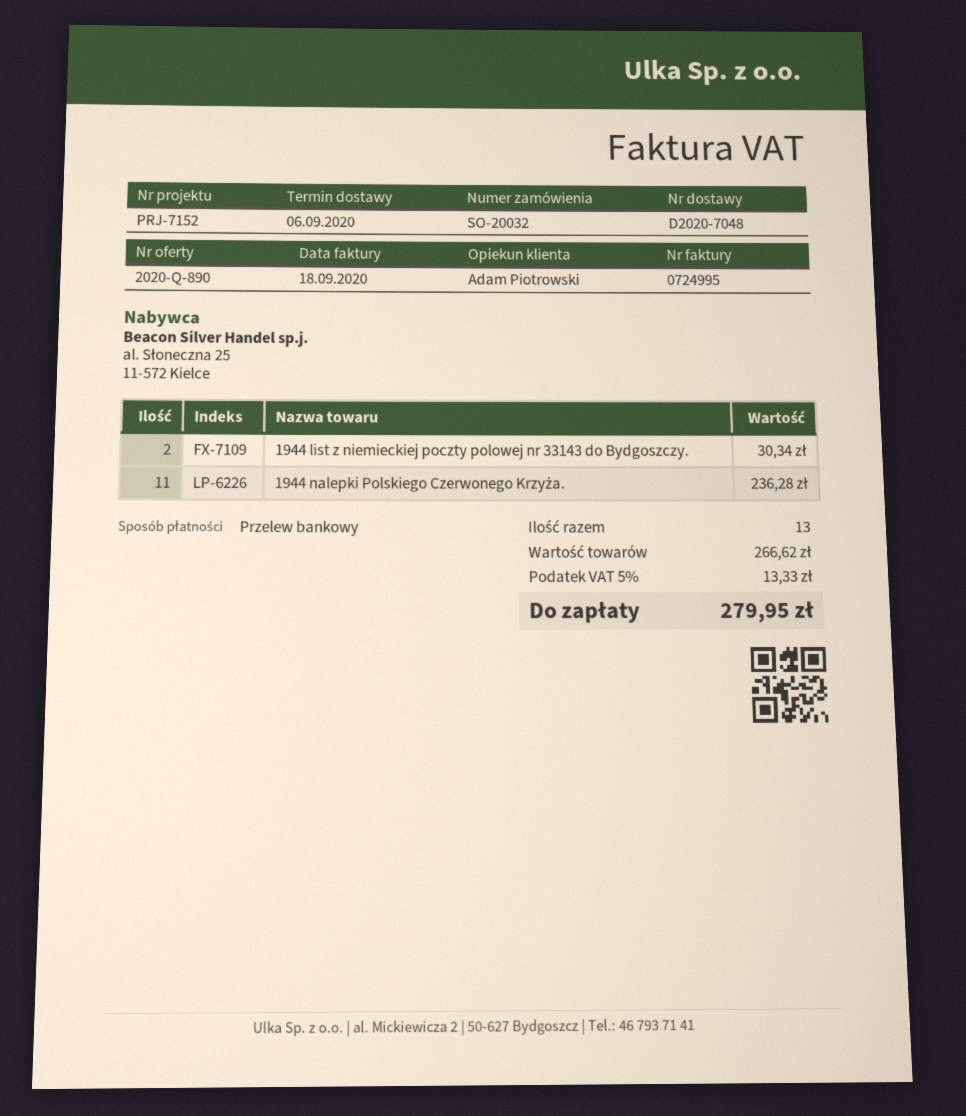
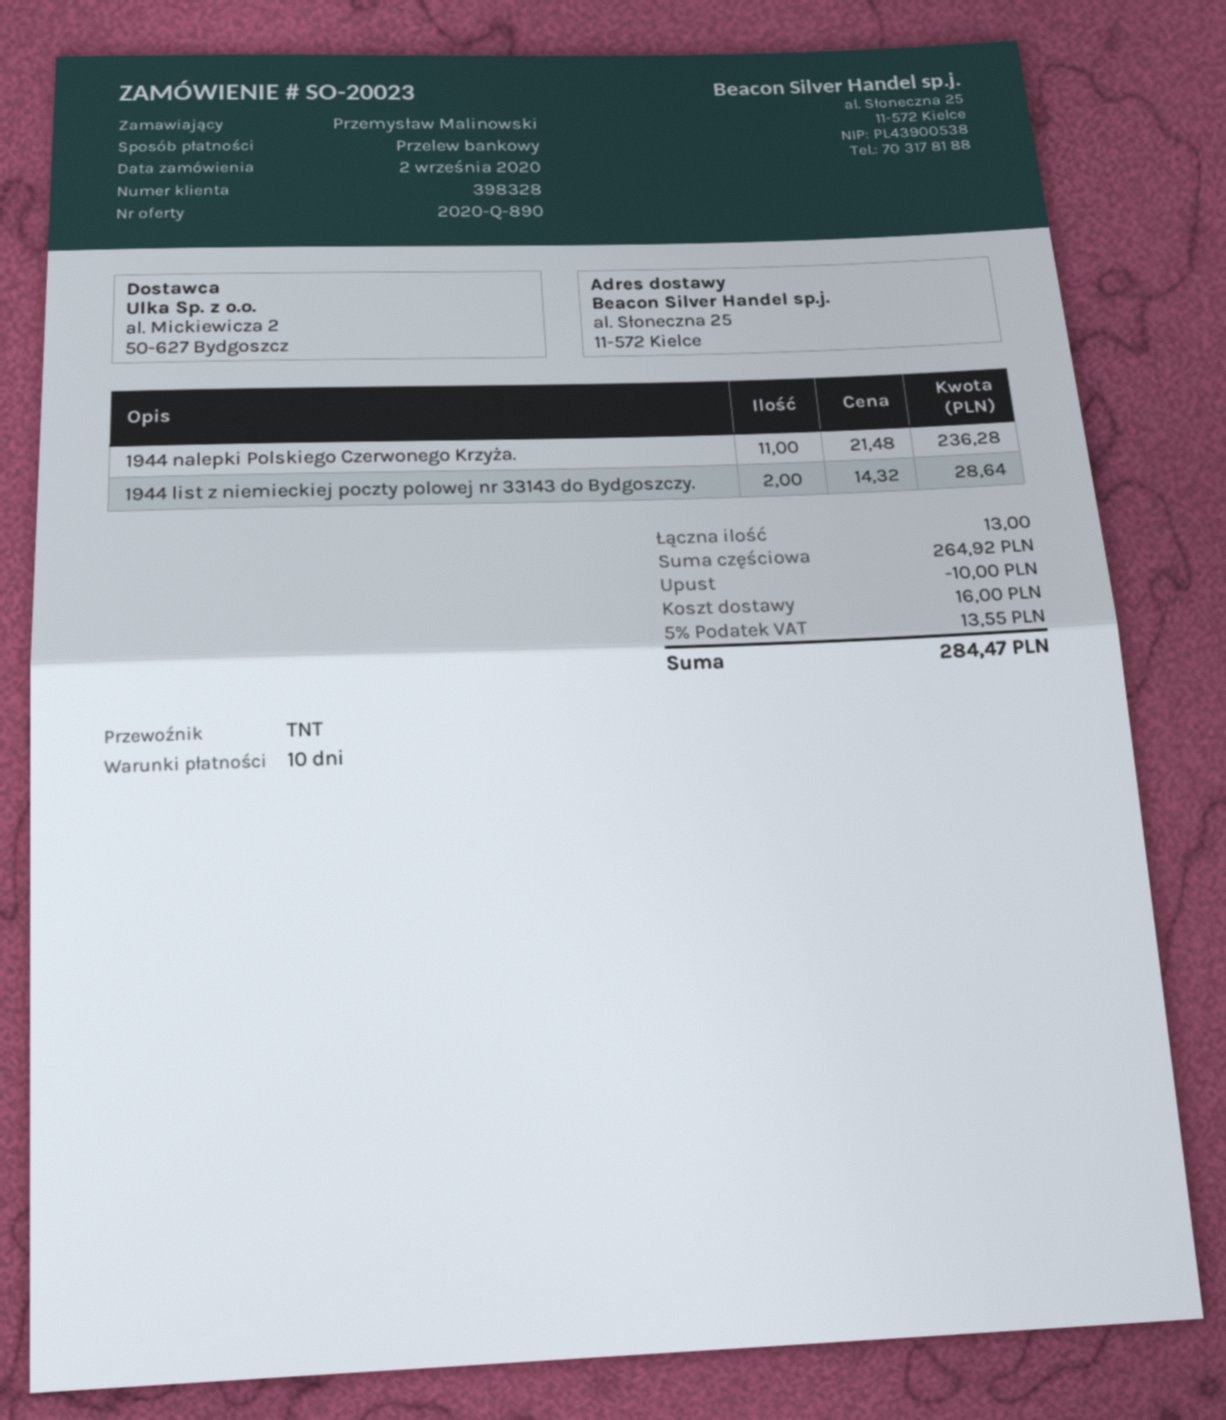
order number: SO-20032 -> SO-20023
1944 list z niemieckiej poczty polowej nr 33143 do Bydgoszczy.: 2 for 30.34 -> 2 for 28.64
subtotal: 266.62 -> 264.92
discount: none -> 10.00
shipping: none -> 16.00
tax: 5% = 13.33 -> 5% = 13.55
total: 279.95 -> 284.47

